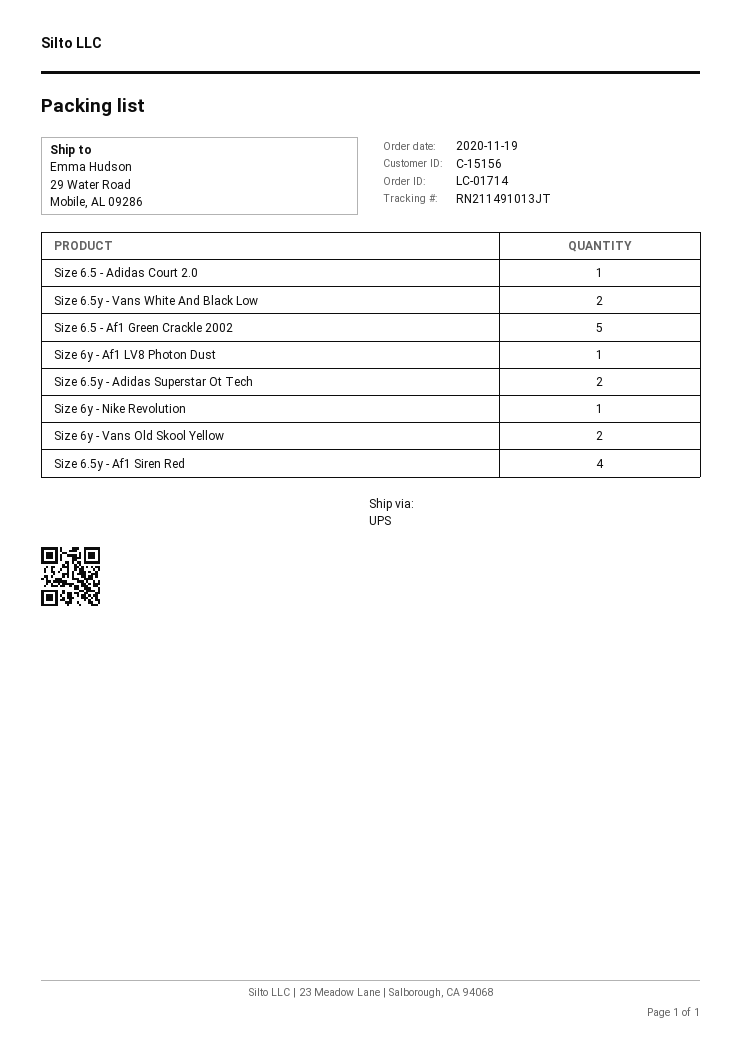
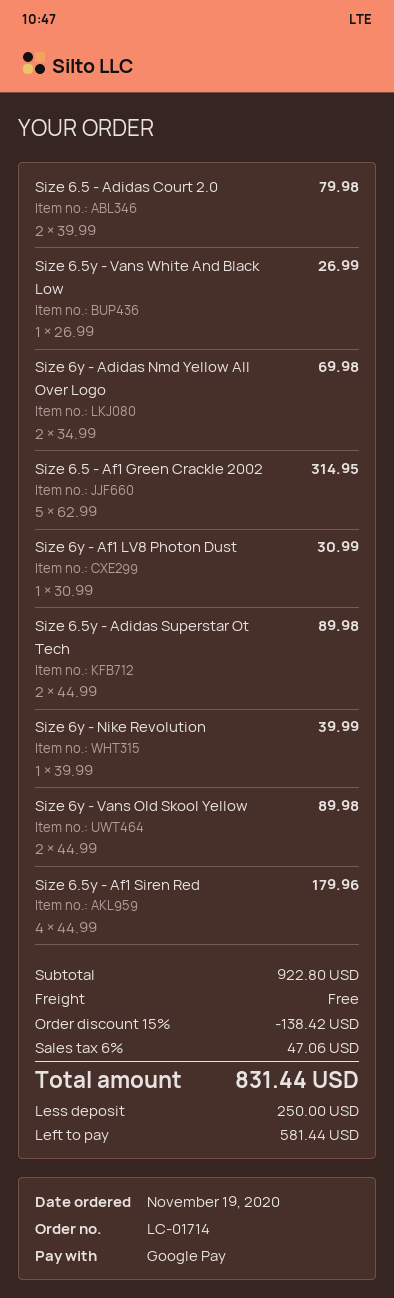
Size 6.5 - Adidas Court 2.0: 1 -> 2
Size 6.5y - Vans White And Black Low: 2 -> 1
Size 6y - Adidas Nmd Yellow All Over Logo: none -> 2

